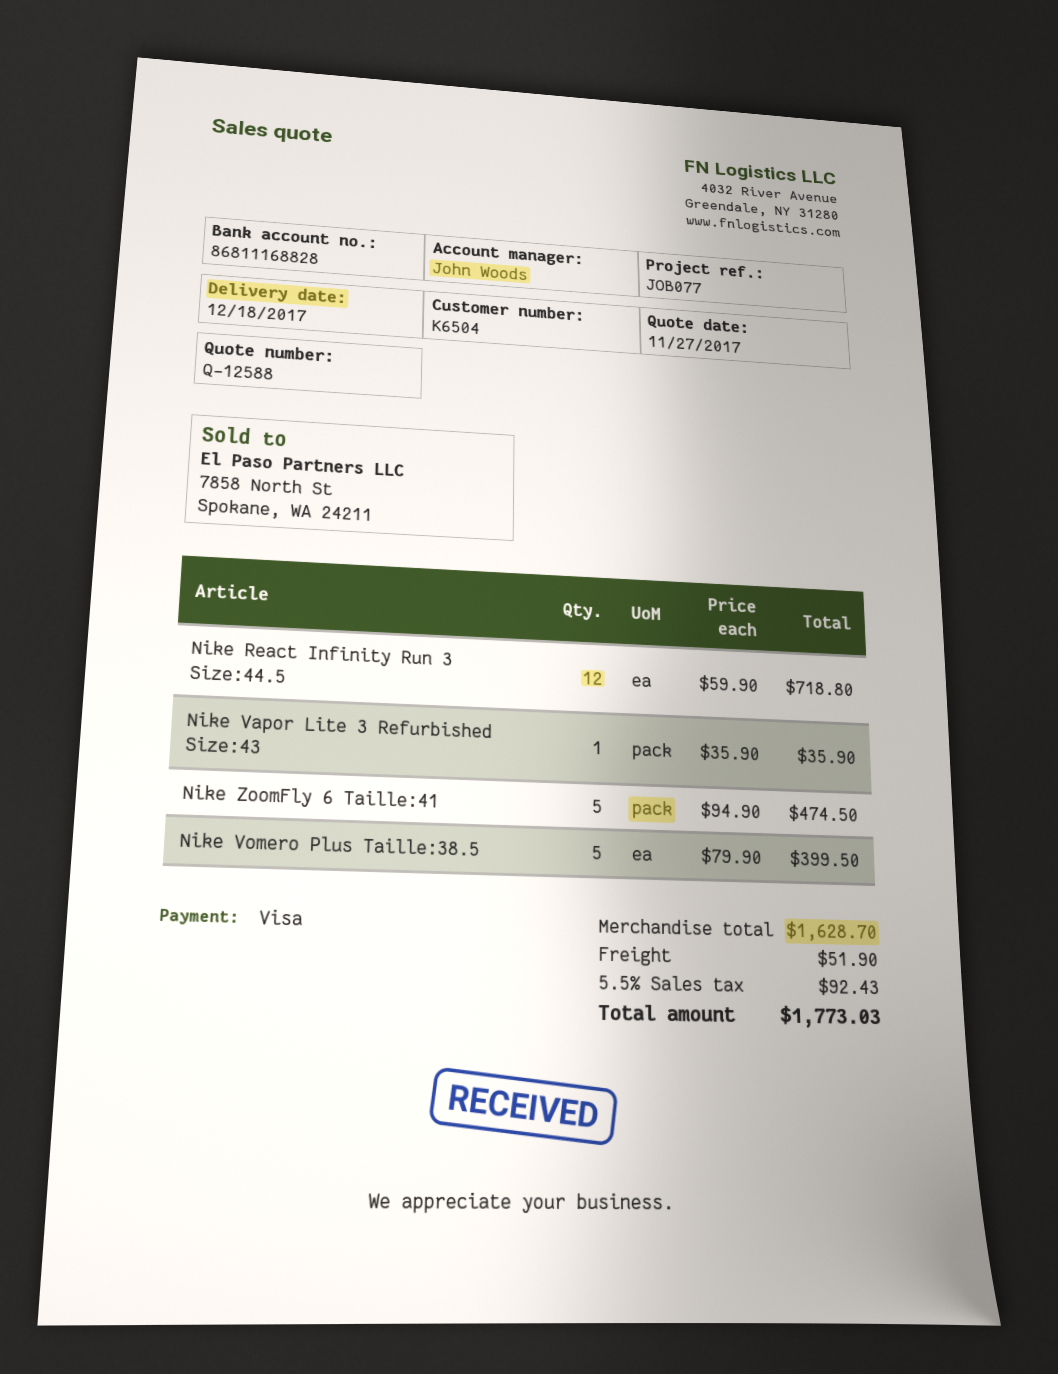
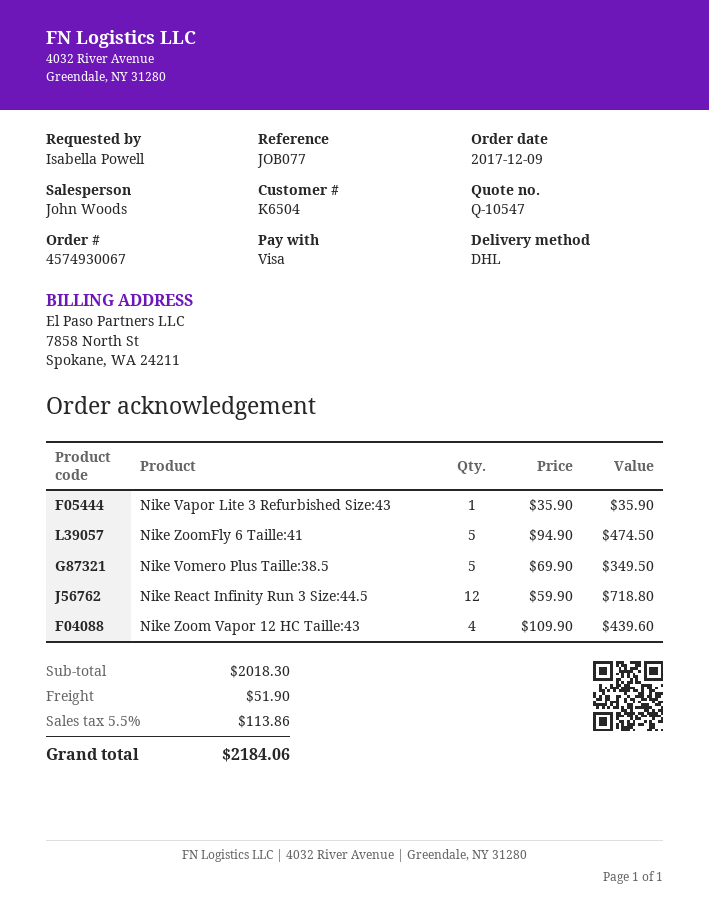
quote number: Q-12588 -> Q-10547
Nike Vomero Plus Taille:38.5: 5 x 79.90 = 399.50 -> 5 x 69.90 = 349.50
Nike Zoom Vapor 12 HC Taille:43: none -> 4 x 109.90 = 439.60
subtotal: 1628.70 -> 2018.30
tax: 5.5% = 92.43 -> 5.5% = 113.86
total: 1773.03 -> 2184.06

